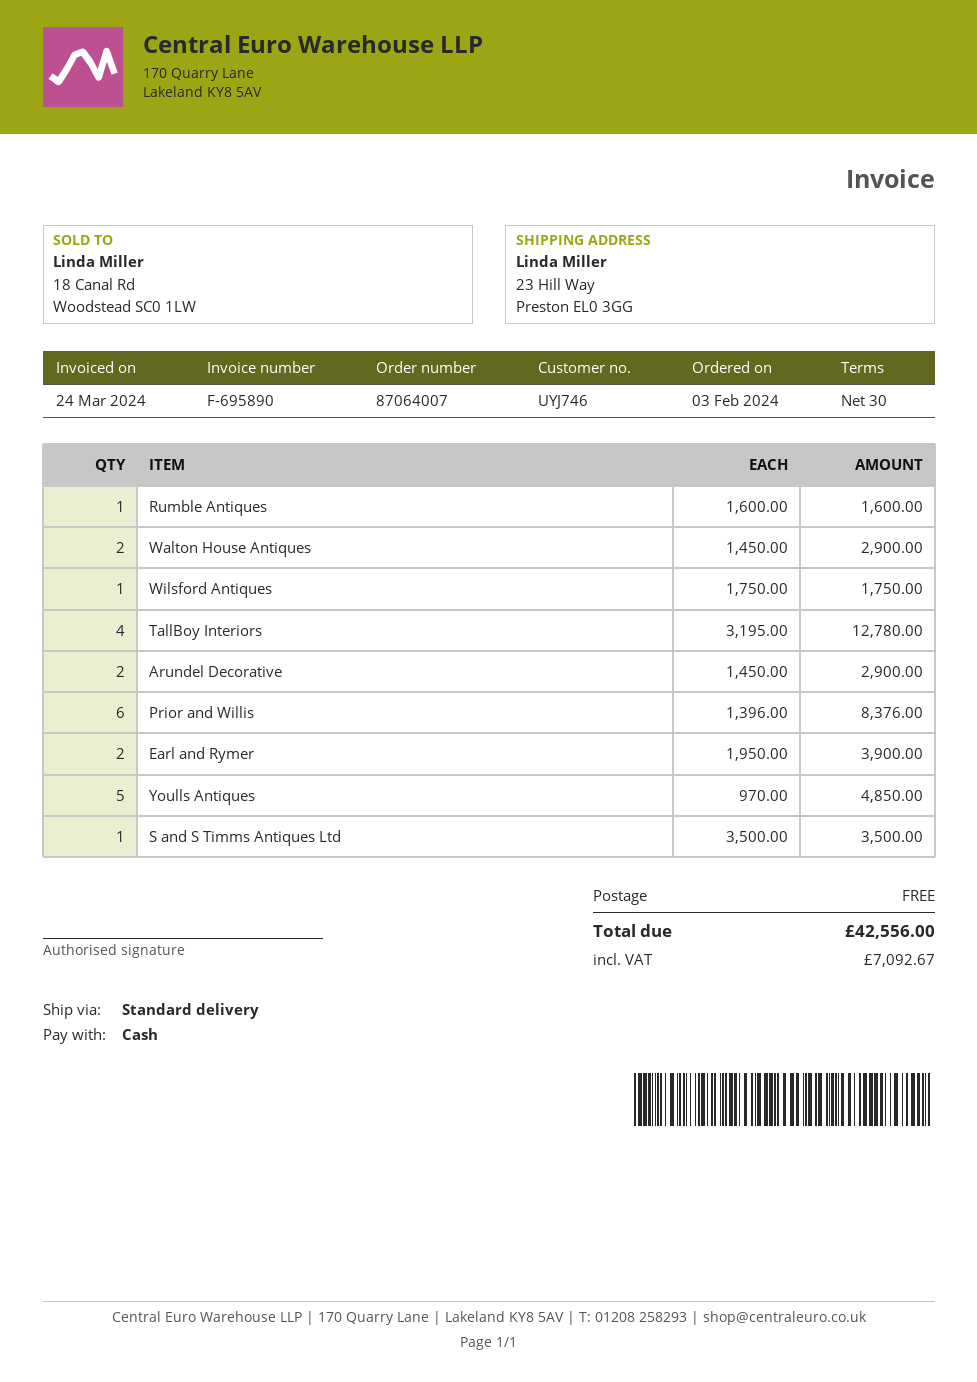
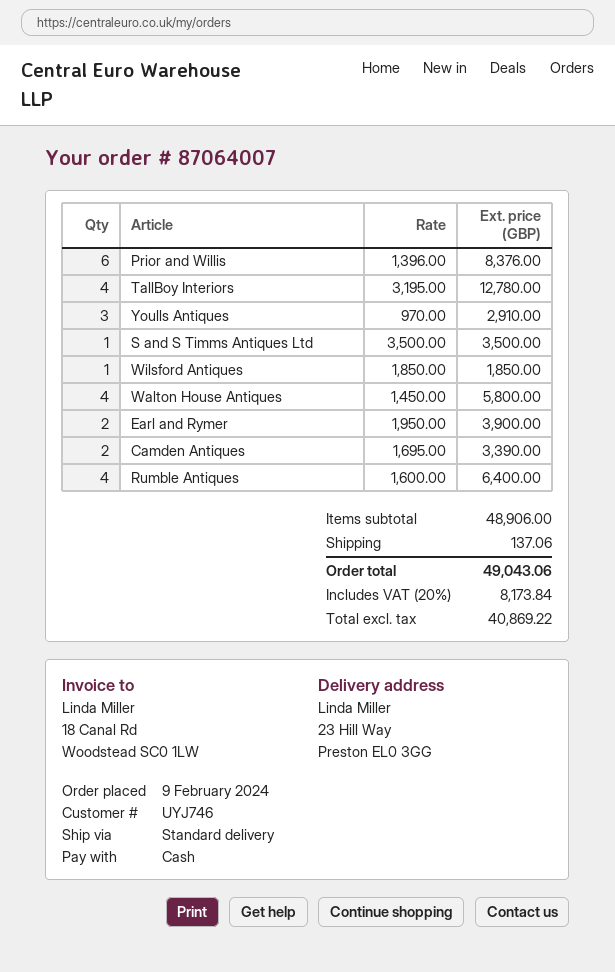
order date: 2024-02-03 -> 2024-02-09
Rumble Antiques: 1 x 1600.00 = 1600.00 -> 4 x 1600.00 = 6400.00
Walton House Antiques: 2 x 1450.00 = 2900.00 -> 4 x 1450.00 = 5800.00
Wilsford Antiques: 1 x 1750.00 = 1750.00 -> 1 x 1850.00 = 1850.00
Arundel Decorative: 2 x 1450.00 = 2900.00 -> none
Youlls Antiques: 5 x 970.00 = 4850.00 -> 3 x 970.00 = 2910.00
Camden Antiques: none -> 2 x 1695.00 = 3390.00
shipping: 0.00 -> 137.06
tax: 7092.67 -> 8173.84
total: 42556.00 -> 49043.06

